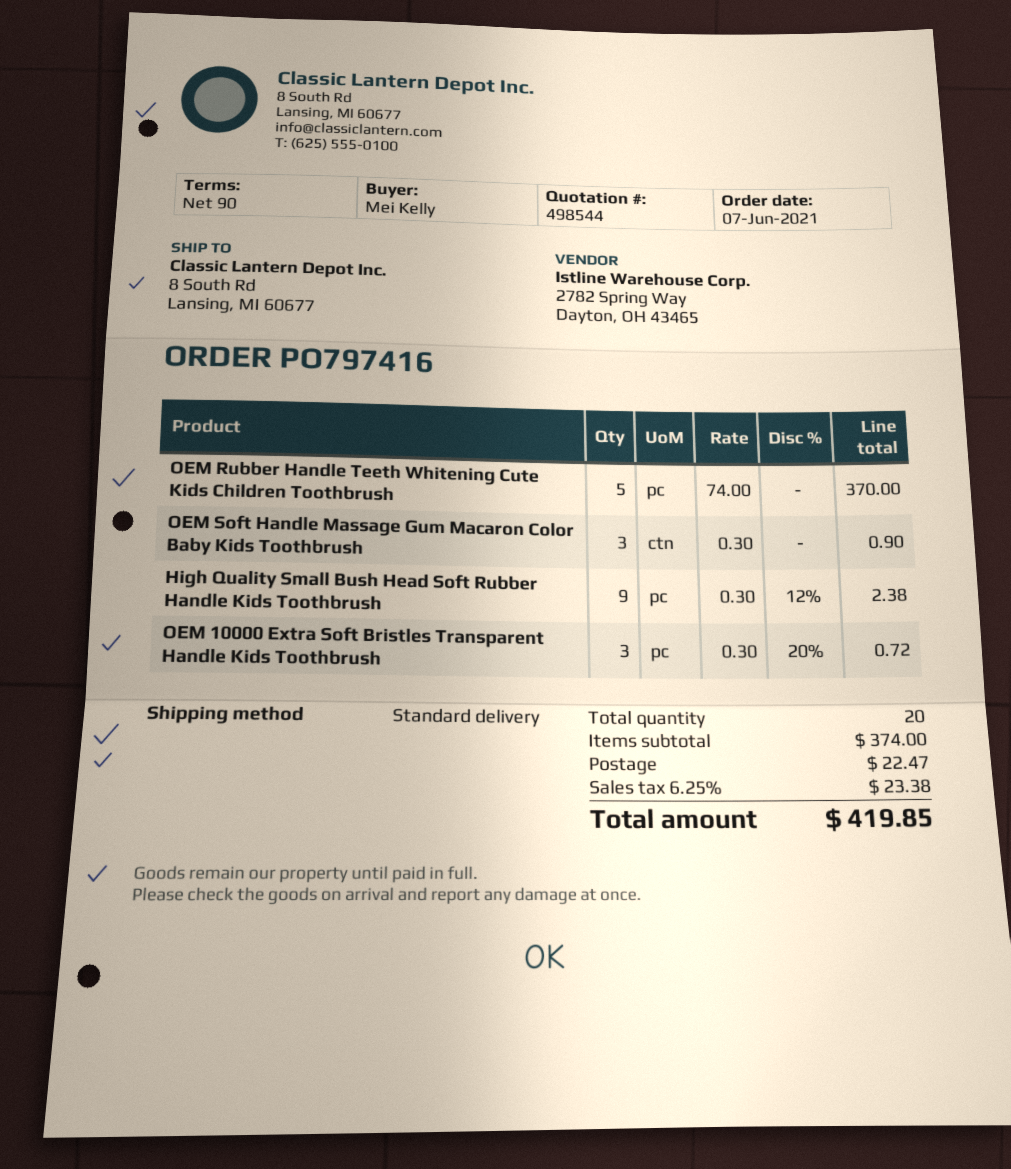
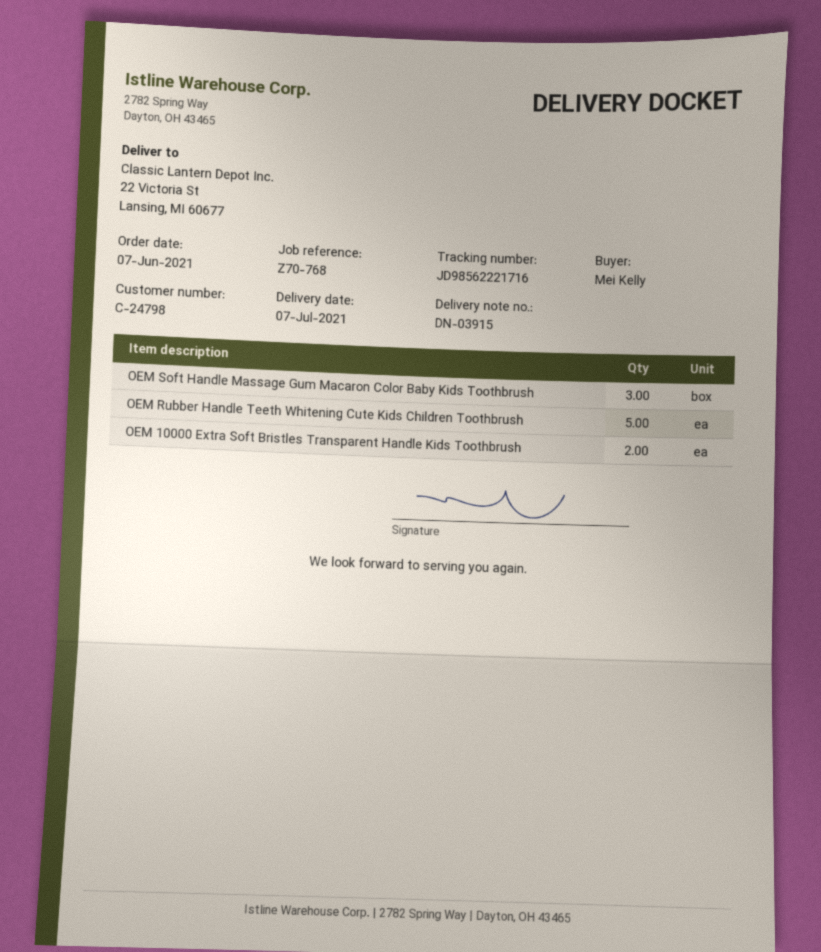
ship to: 8 South Rd, Lansing, MI 60677 -> 22 Victoria St, Lansing, MI 60677
High Quality Small Bush Head Soft Rubber Handle Kids Toothbrush: 9 -> none
OEM 10000 Extra Soft Bristles Transparent Handle Kids Toothbrush: 3 -> 2

